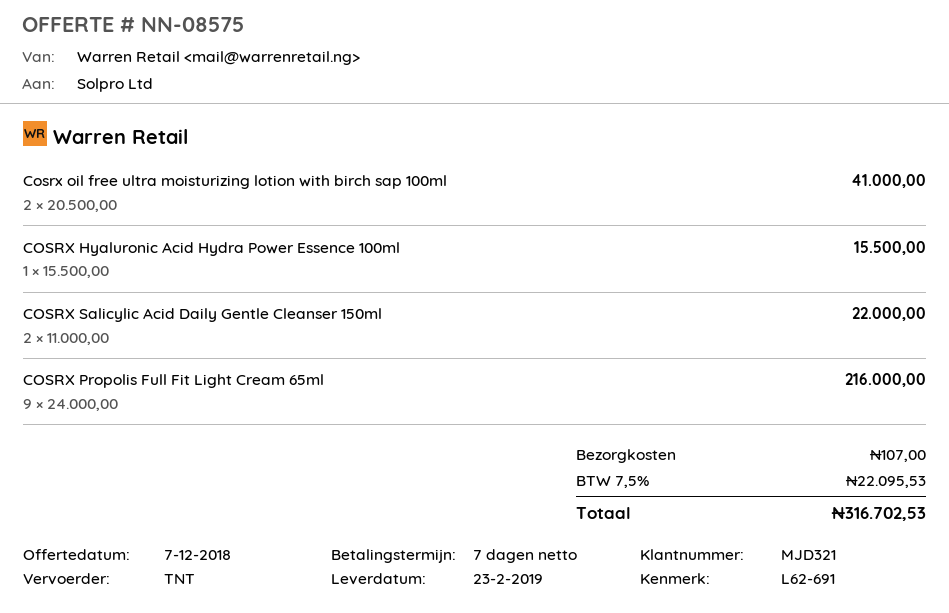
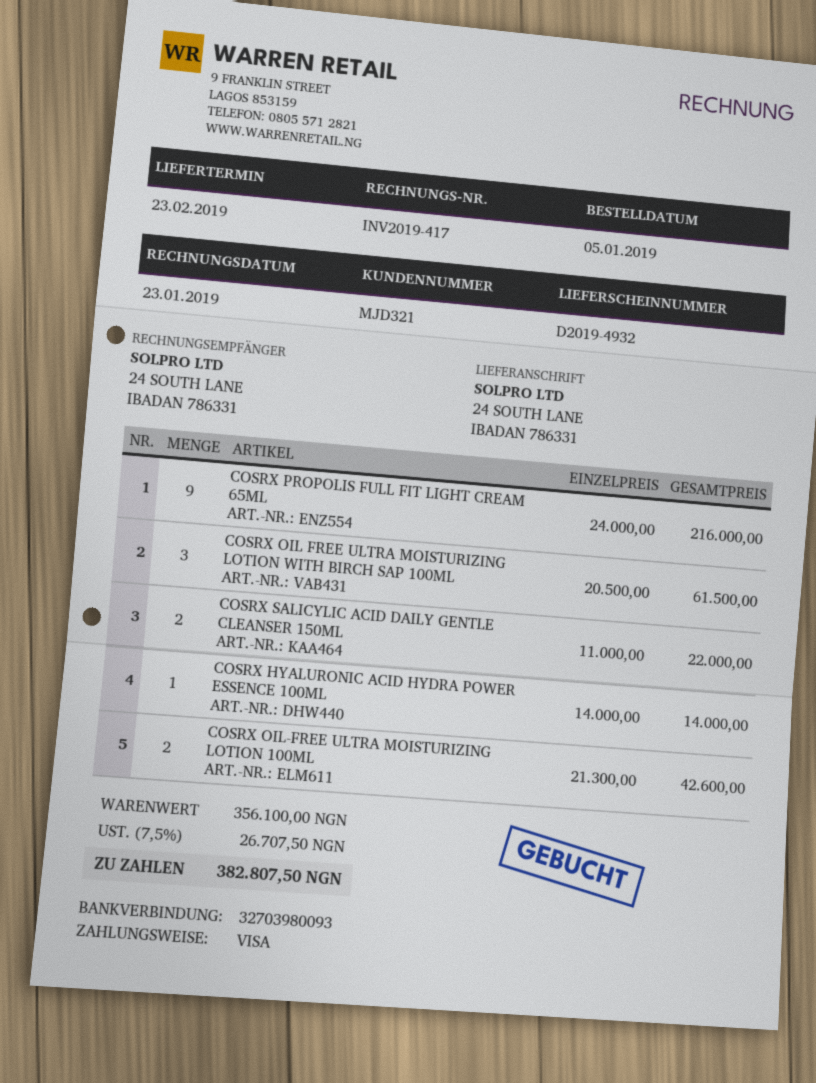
Cosrx oil free ultra moisturizing lotion with birch sap 100ml: 2 x 20500.00 = 41000.00 -> 3 x 20500.00 = 61500.00
COSRX Hyaluronic Acid Hydra Power Essence 100ml: 1 x 15500.00 = 15500.00 -> 1 x 14000.00 = 14000.00
COSRX OIL-FREE ULTRA MOISTURIZING LOTION 100ML: none -> 2 x 21300.00 = 42600.00
shipping: 107.00 -> none
tax: 7.5% = 22095.53 -> 7.5% = 26707.50
total: 316702.53 -> 382807.50

